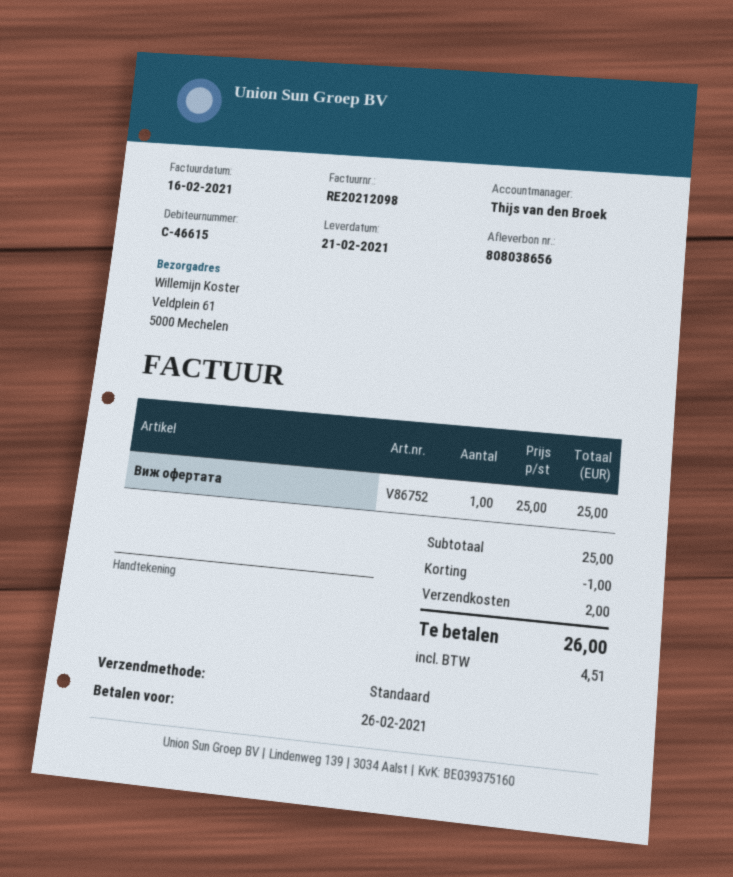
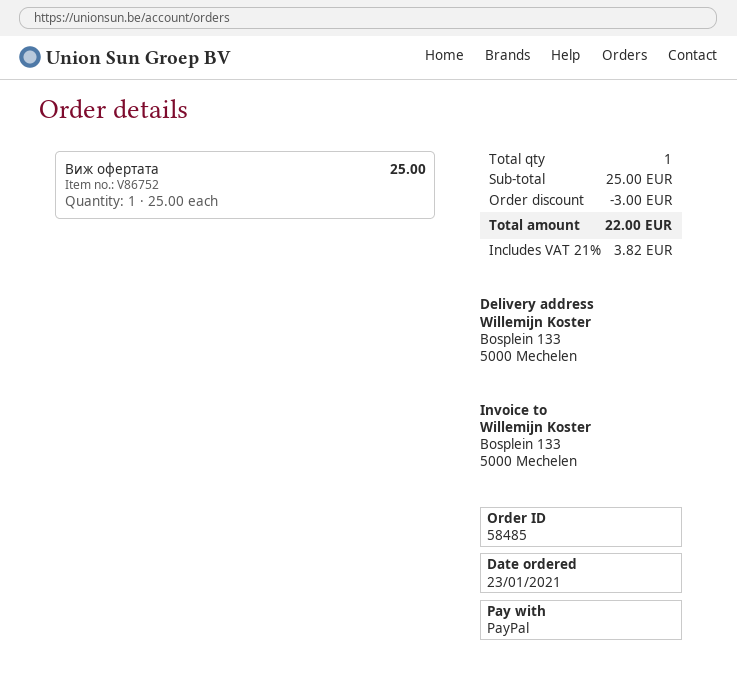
ship to: Veldplein 61, 5000 Mechelen -> Bosplein 133, 5000 Mechelen
discount: 1.00 -> 3.00
shipping: 2.00 -> none
tax: 4.51 -> 3.82
total: 26.00 -> 22.00

